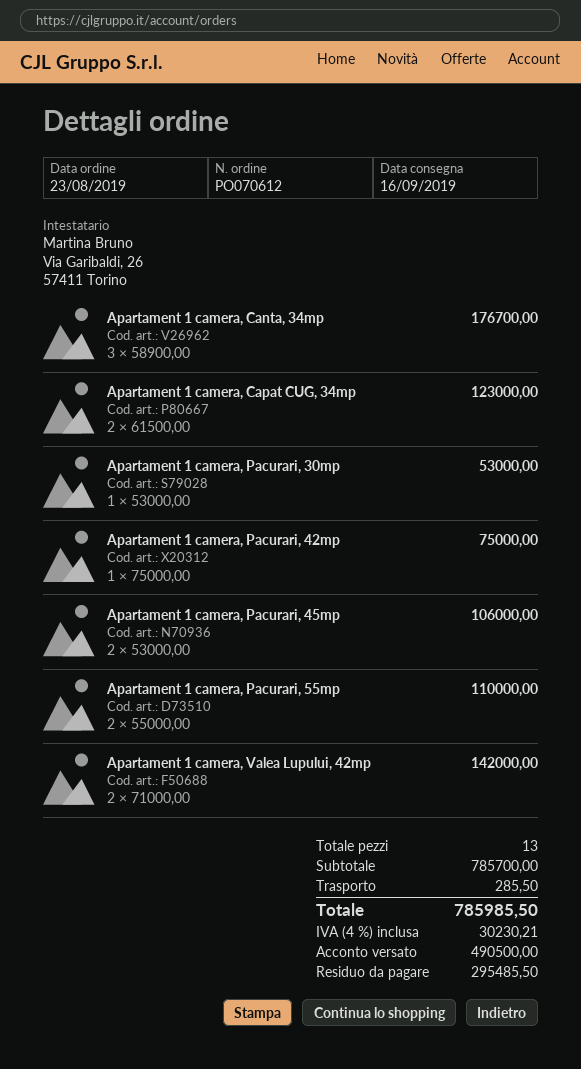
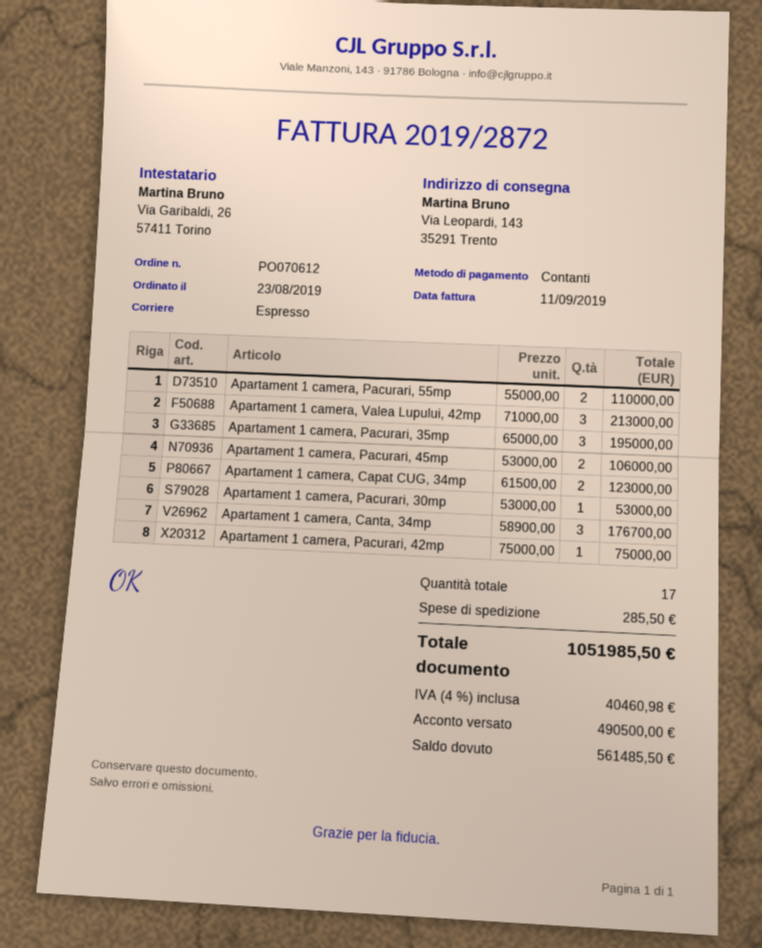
Apartament 1 camera, Valea Lupului, 42mp: 2 x 71000.00 = 142000.00 -> 3 x 71000.00 = 213000.00
Apartament 1 camera, Pacurari, 35mp: none -> 3 x 65000.00 = 195000.00
total quantity: 13 -> 17
tax: 4% = 30230.21 -> 4% = 40460.98
total: 785985.50 -> 1051985.50
balance: 295485.50 -> 561485.50

